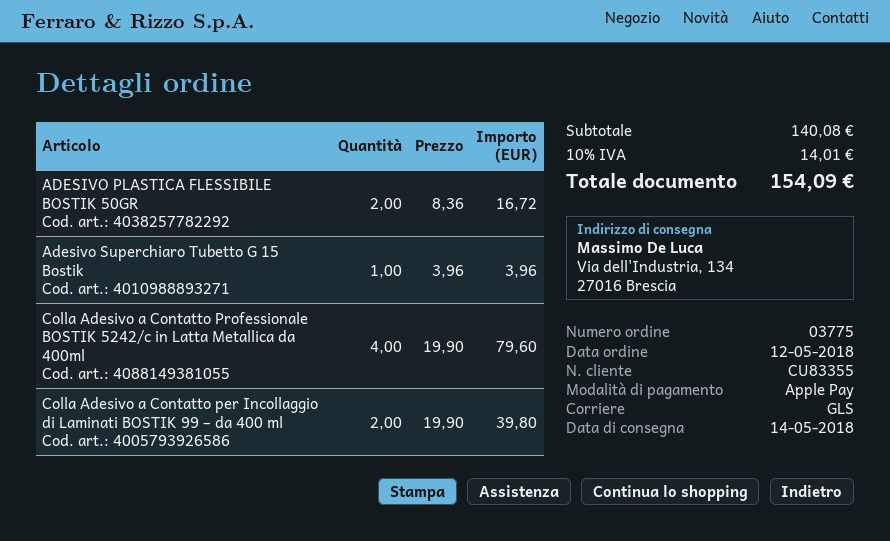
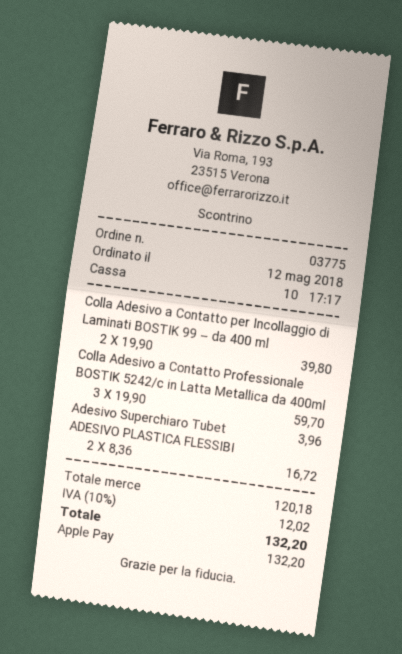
Colla Adesivo a Contatto Professionale BOSTIK 5242/c in Latta Metallica da 400ml: 4 x 19.90 = 79.60 -> 3 x 19.90 = 59.70
subtotal: 140.08 -> 120.18
tax: 10% = 14.01 -> 10% = 12.02
total: 154.09 -> 132.20

